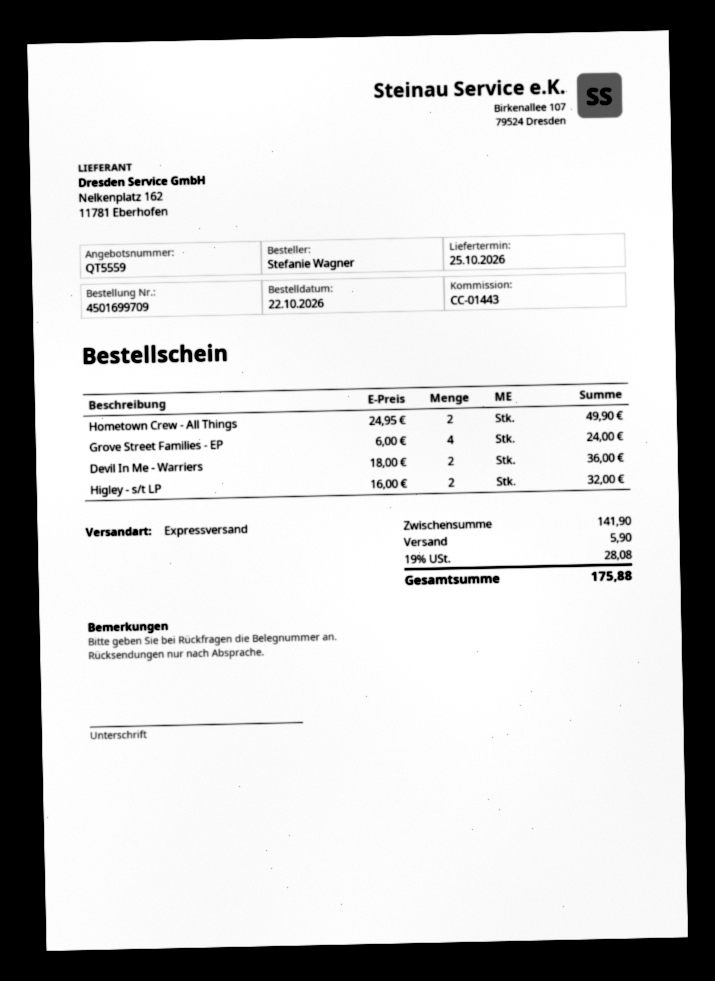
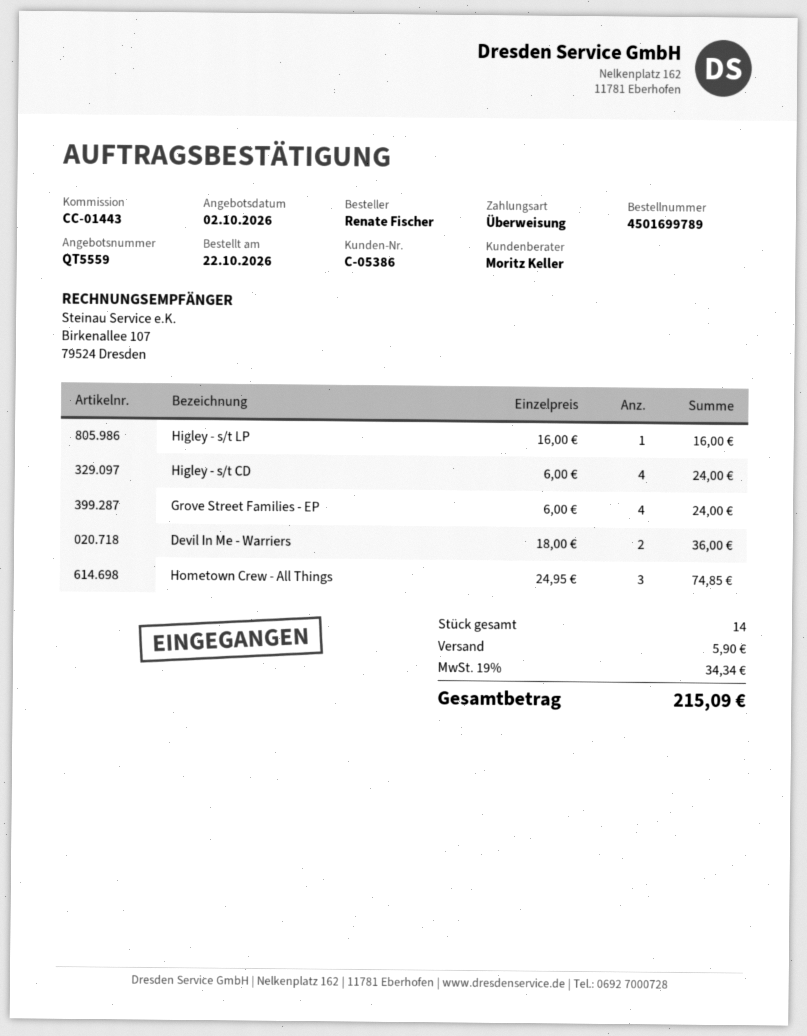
order number: 4501699709 -> 4501699789
ordered by: Stefanie Wagner -> Renate Fischer
Hometown Crew - All Things: 2 x 24.95 = 49.90 -> 3 x 24.95 = 74.85
Higley - s/t LP: 2 x 16.00 = 32.00 -> 1 x 16.00 = 16.00
Higley - s/t CD: none -> 4 x 6.00 = 24.00
tax: 19% = 28.08 -> 19% = 34.34
total: 175.88 -> 215.09

